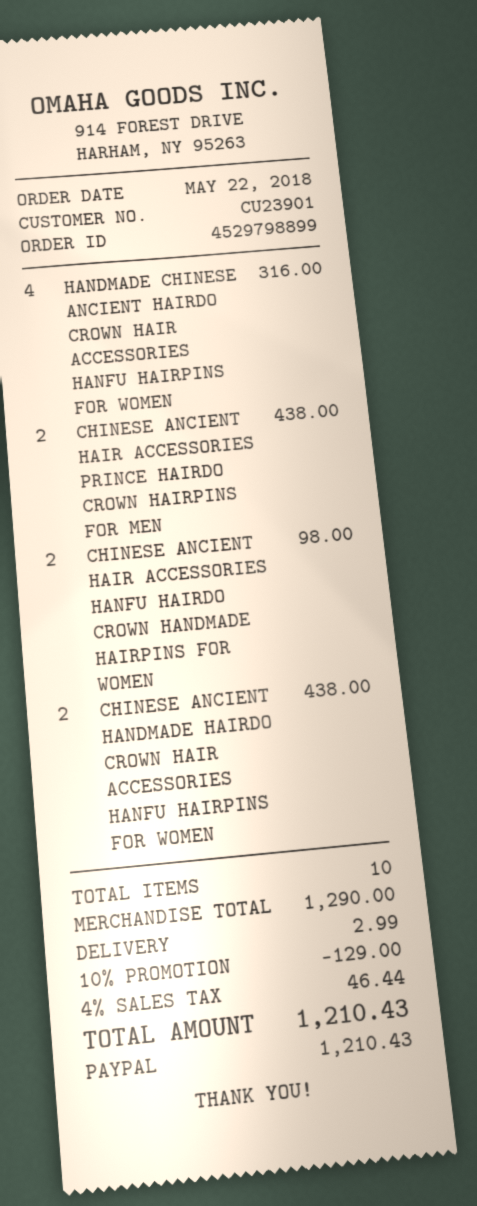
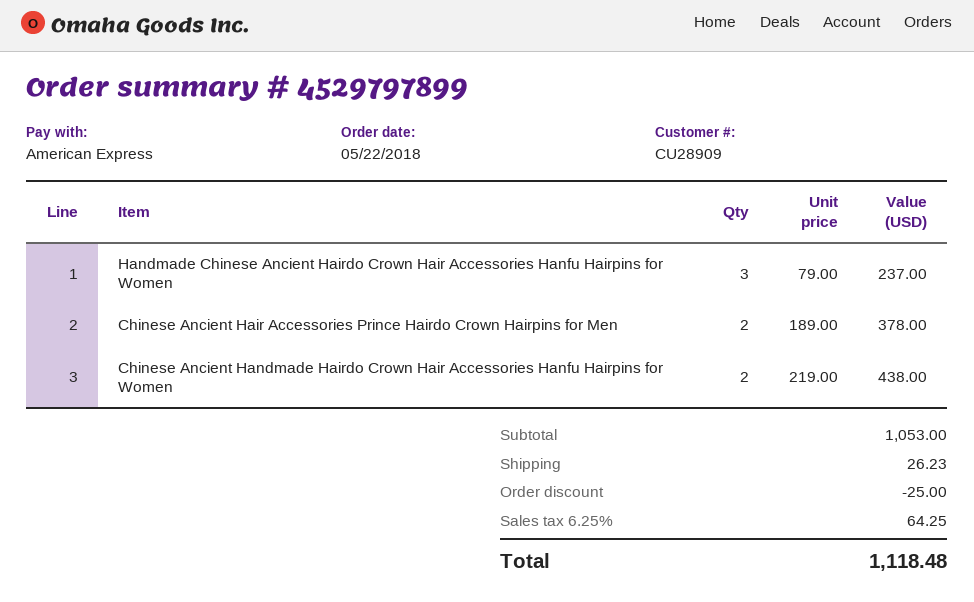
order number: 4529798899 -> 4529797899
customer number: CU23901 -> CU28909
payment method: PayPal -> American Express
HANDMADE CHINESE ANCIENT HAIRDO CROWN HAIR ACCESSORIES HANFU HAIRPINS FOR WOMEN: 4 for 316.00 -> 3 for 237.00
CHINESE ANCIENT HAIR ACCESSORIES PRINCE HAIRDO CROWN HAIRPINS FOR MEN: 2 for 438.00 -> 2 for 378.00
CHINESE ANCIENT HAIR ACCESSORIES HANFU HAIRDO CROWN HANDMADE HAIRPINS FOR WOMEN: 2 for 98.00 -> none
subtotal: 1290.00 -> 1053.00
discount: 129.00 -> 25.00
shipping: 2.99 -> 26.23
tax: 4% = 46.44 -> 6.25% = 64.25
total: 1210.43 -> 1118.48

